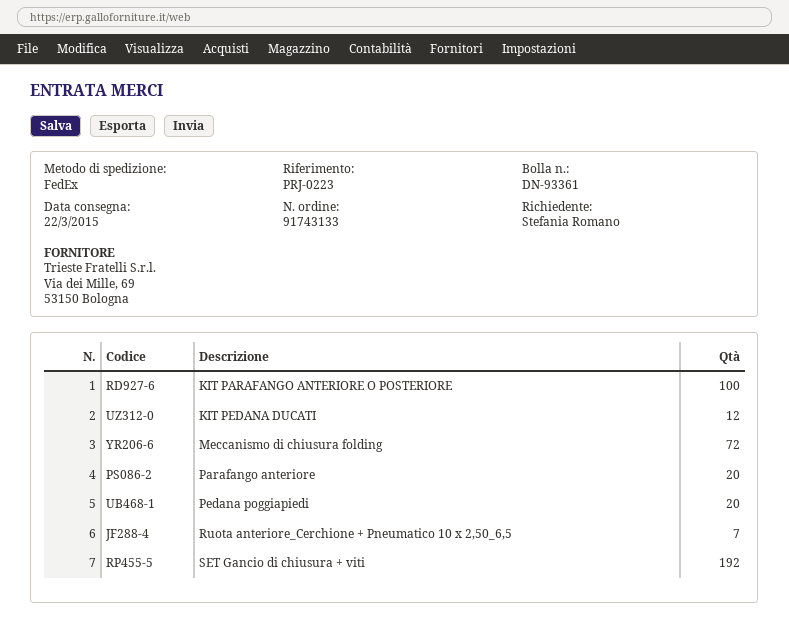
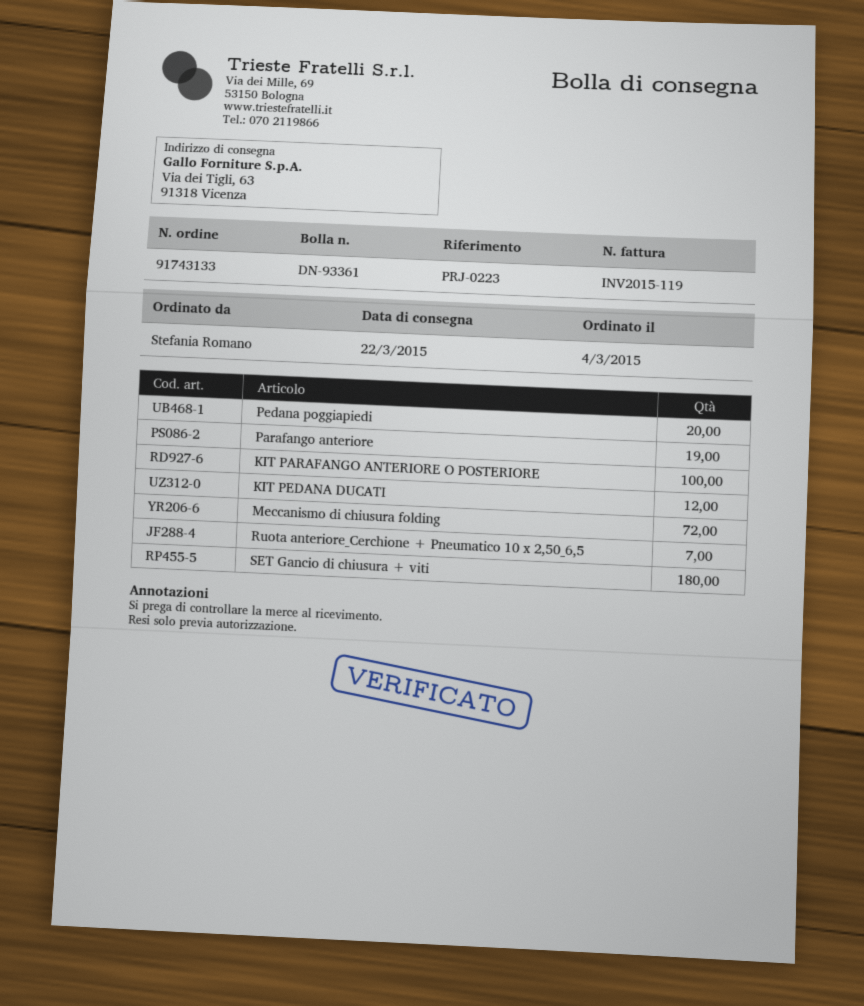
Parafango anteriore: 20 -> 19
SET Gancio di chiusura + viti: 192 -> 180

